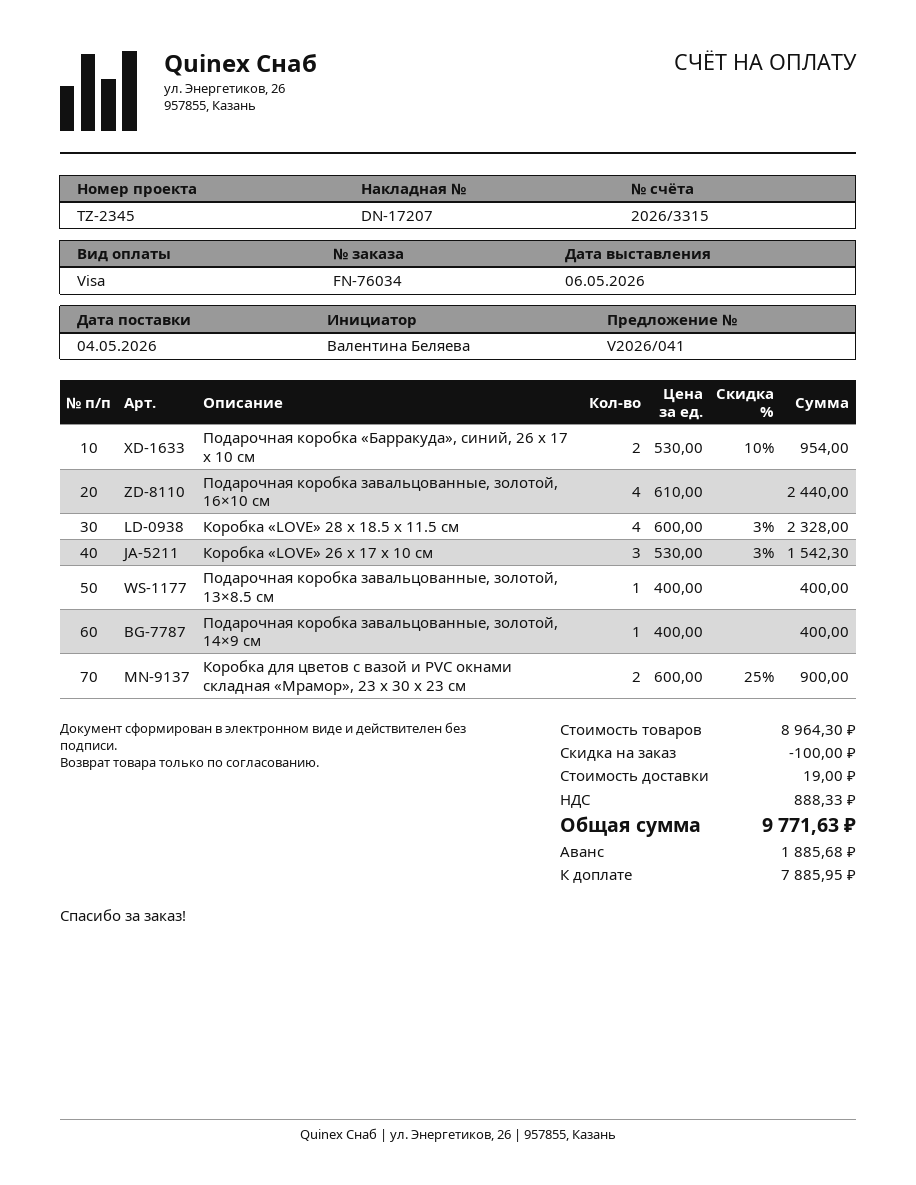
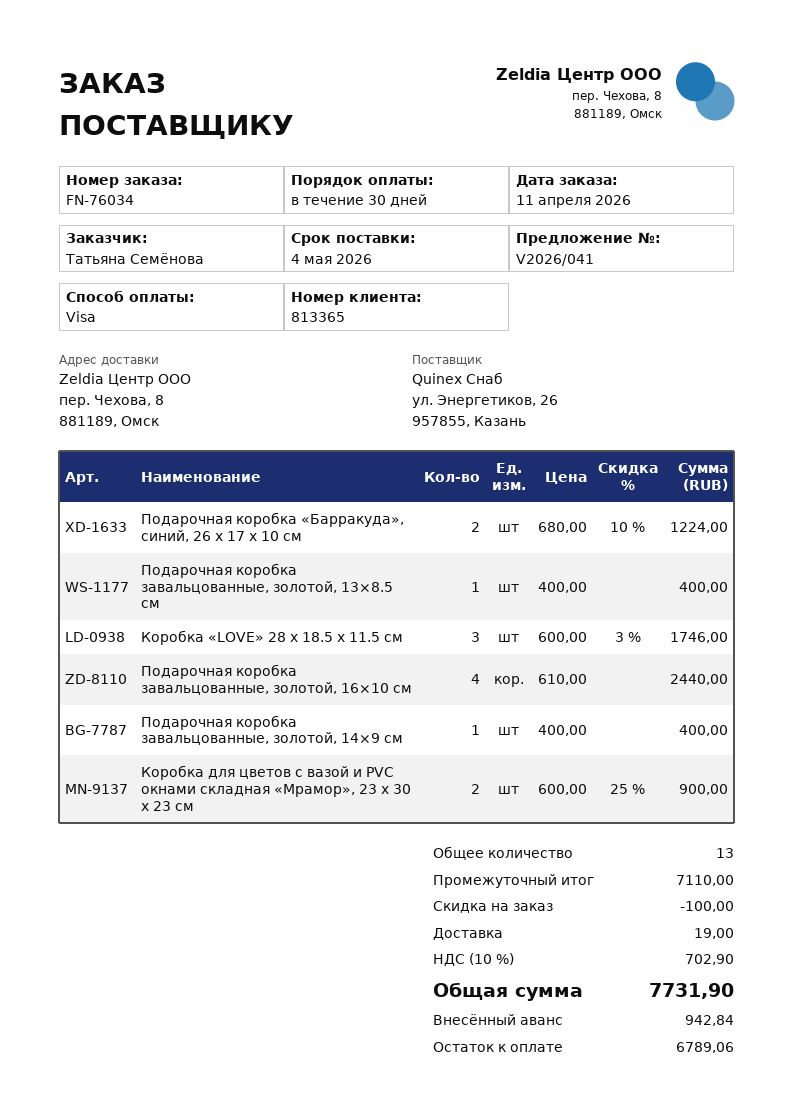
ordered by: Валентина Беляева -> Татьяна Семёнова
Подарочная коробка «Барракуда», синий, 26 х 17 х 10 см: 2 x 530.00 - 10% = 954.00 -> 2 x 680.00 - 10% = 1224.00
Коробка «LOVE» 28 х 18.5 х 11.5 см: 4 x 600.00 - 3% = 2328.00 -> 3 x 600.00 - 3% = 1746.00
Коробка «LOVE» 26 х 17 х 10 см: 3 x 530.00 - 3% = 1542.30 -> none
subtotal: 8964.30 -> 7110.00
tax: 888.33 -> 702.90
total: 9771.63 -> 7731.90
deposit: 1885.68 -> 942.84
balance: 7885.95 -> 6789.06

